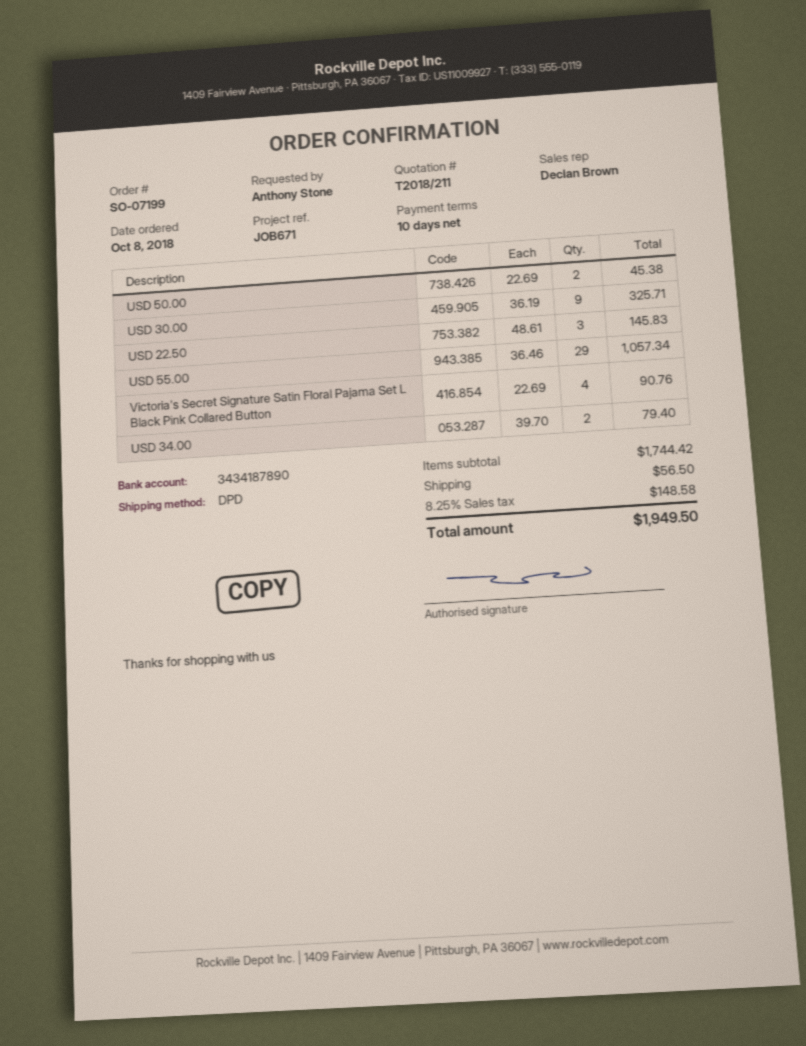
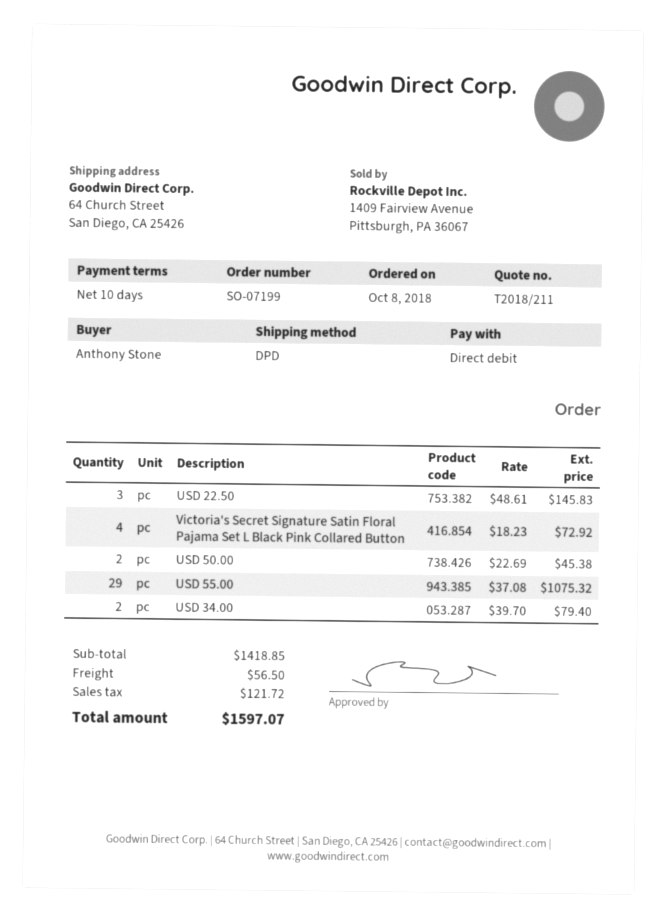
USD 30.00: 9 x 36.19 = 325.71 -> none
USD 55.00: 29 x 36.46 = 1057.34 -> 29 x 37.08 = 1075.32
Victoria's Secret Signature Satin Floral Pajama Set L Black Pink Collared Button: 4 x 22.69 = 90.76 -> 4 x 18.23 = 72.92
subtotal: 1744.42 -> 1418.85
tax: 148.58 -> 121.72
total: 1949.50 -> 1597.07

